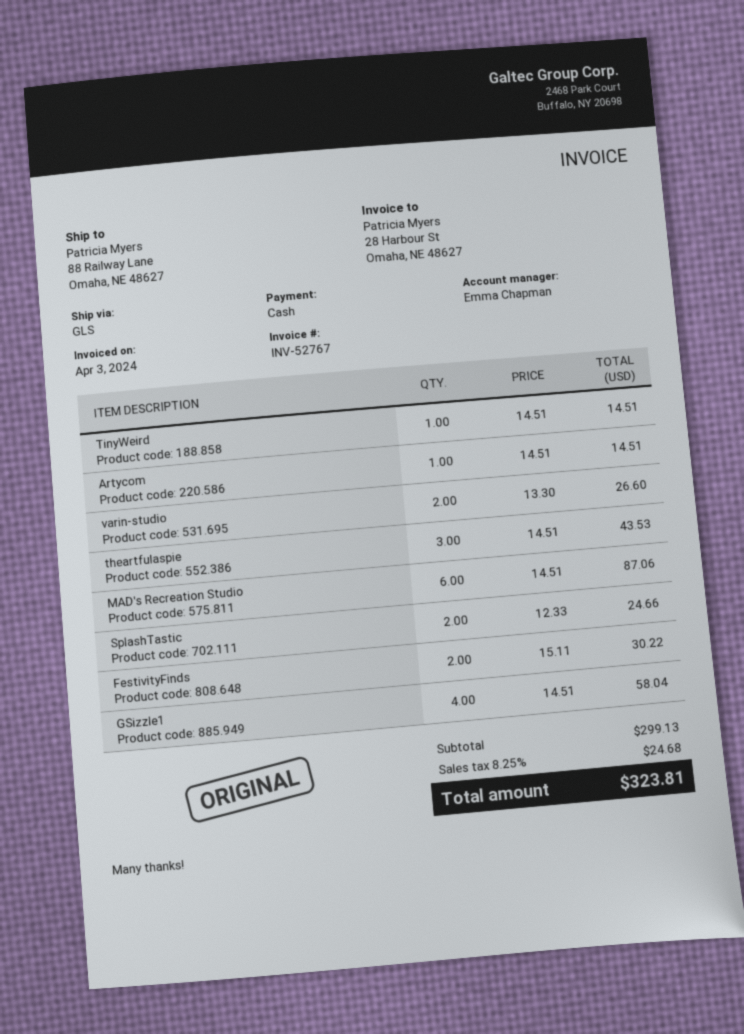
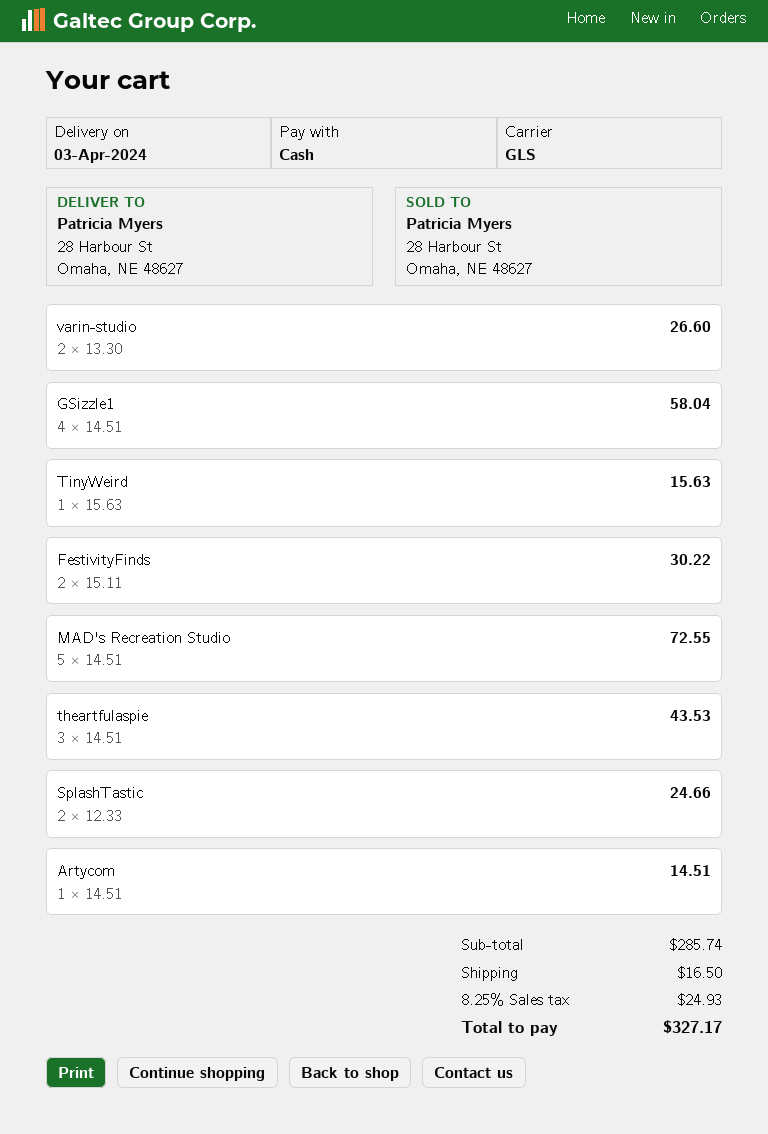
ship to: 88 Railway Lane, Omaha, NE 48627 -> 28 Harbour St, Omaha, NE 48627
TinyWeird: 1 x 14.51 = 14.51 -> 1 x 15.63 = 15.63
MAD's Recreation Studio: 6 x 14.51 = 87.06 -> 5 x 14.51 = 72.55
subtotal: 299.13 -> 285.74
shipping: none -> 16.50
tax: 8.25% = 24.68 -> 8.25% = 24.93
total: 323.81 -> 327.17

